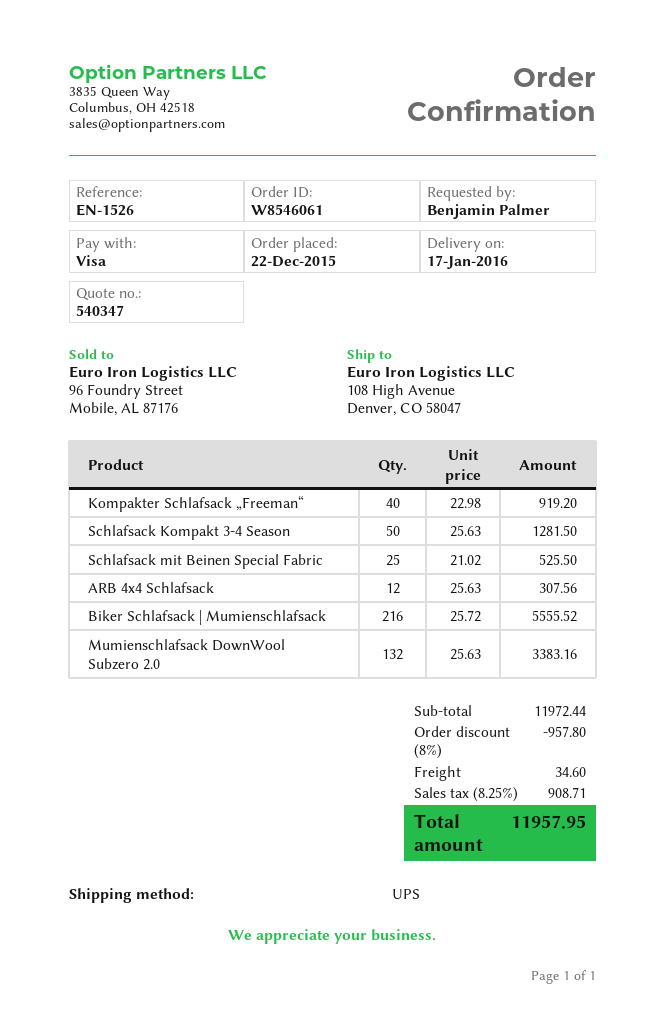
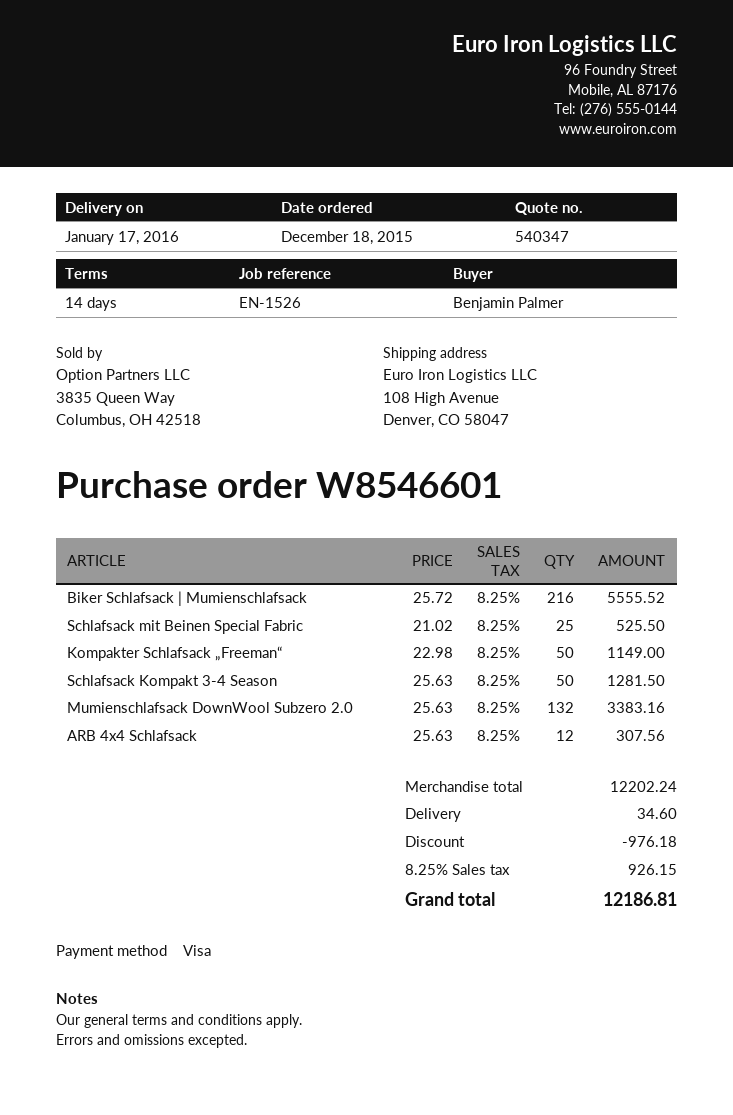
order number: W8546061 -> W8546601
order date: 2015-12-22 -> 2015-12-18
Kompakter Schlafsack „Freeman“: 40 x 22.98 = 919.20 -> 50 x 22.98 = 1149.00
subtotal: 11972.44 -> 12202.24
discount: 957.80 -> 976.18
tax: 8.25% = 908.71 -> 8.25% = 926.15
total: 11957.95 -> 12186.81

